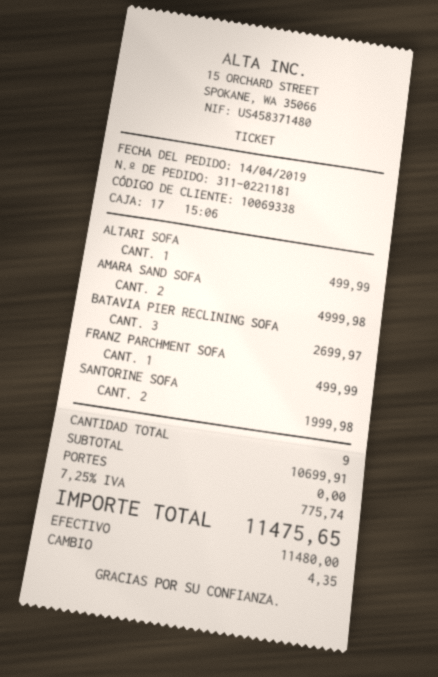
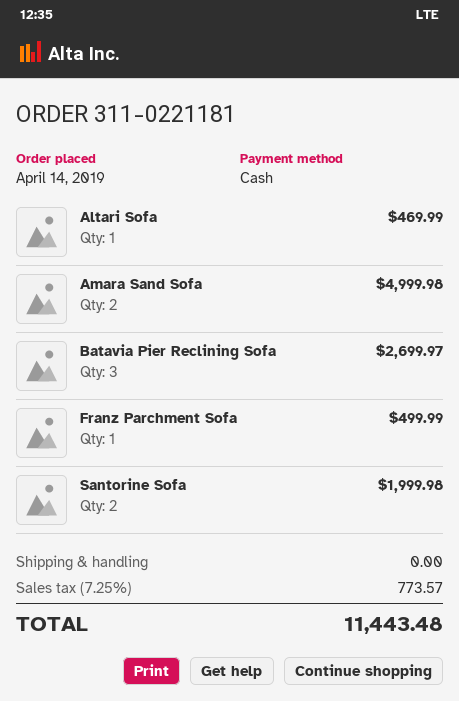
ALTARI SOFA: 1 for 499.99 -> 1 for 469.99
tax: 7.25% = 775.74 -> 7.25% = 773.57
total: 11475.65 -> 11443.48

